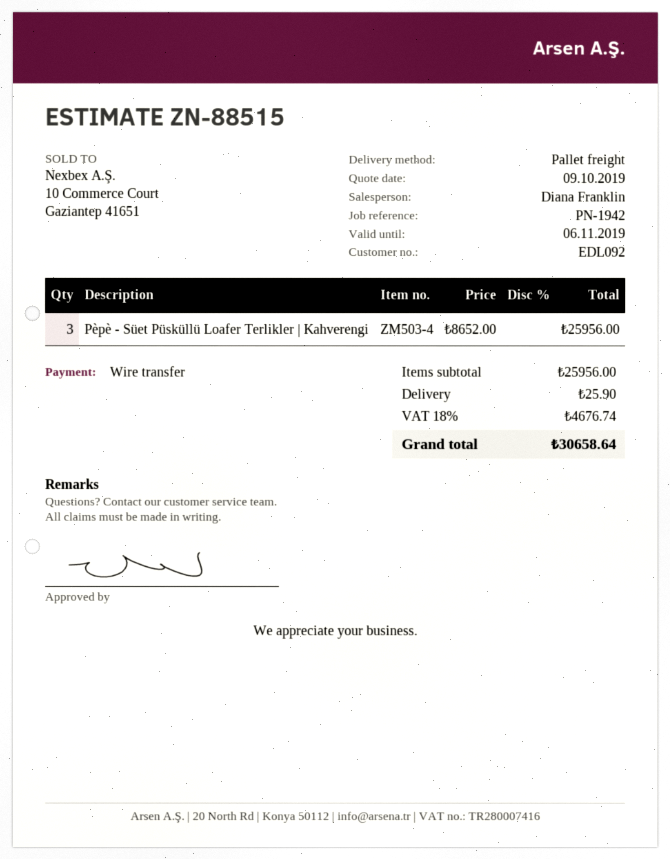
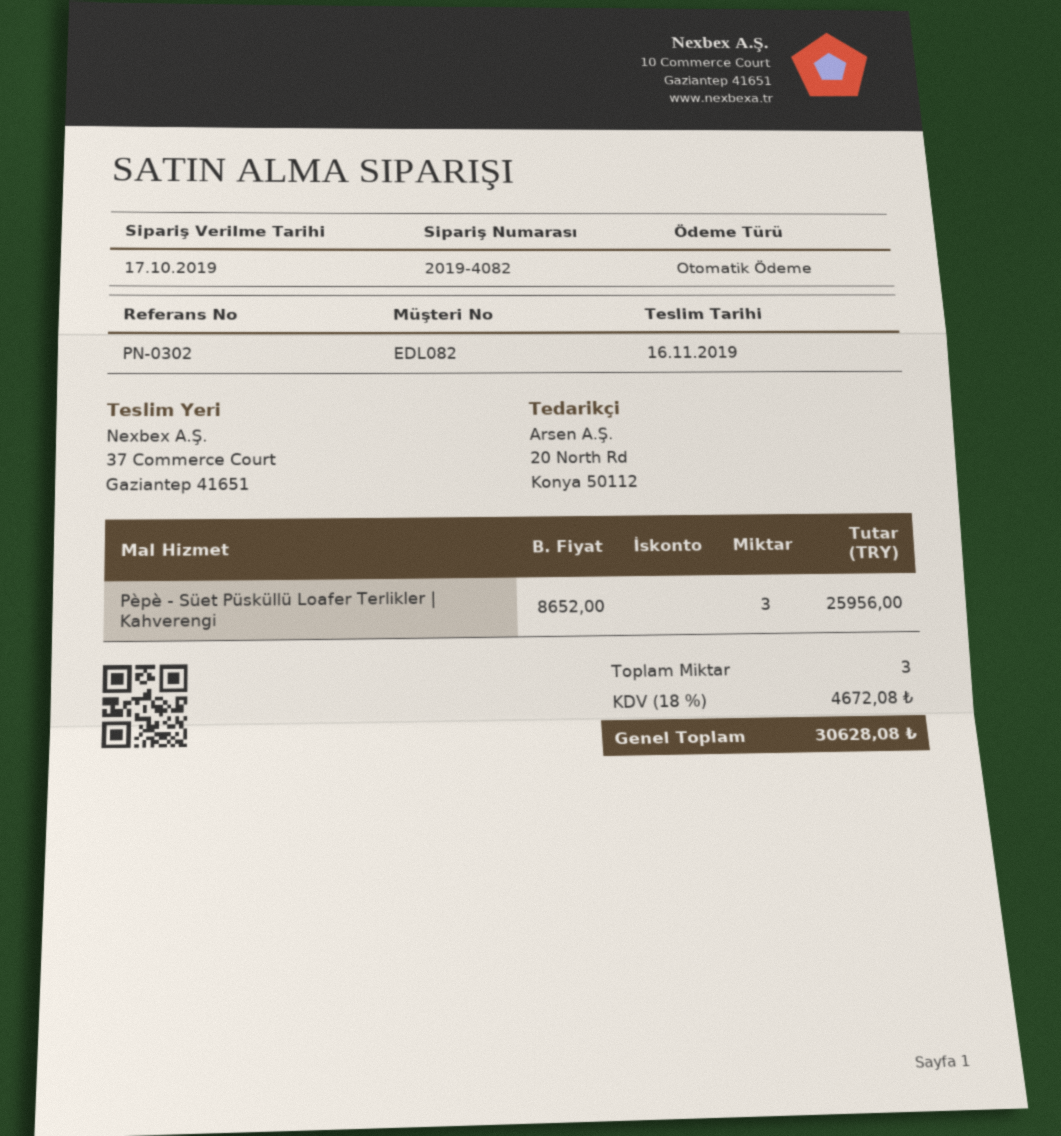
customer number: EDL092 -> EDL082
reference: PN-1942 -> PN-0302
payment method: bank transfer -> direct debit
shipping: 25.90 -> none
tax: 18% = 4676.74 -> 18% = 4672.08
total: 30658.64 -> 30628.08

